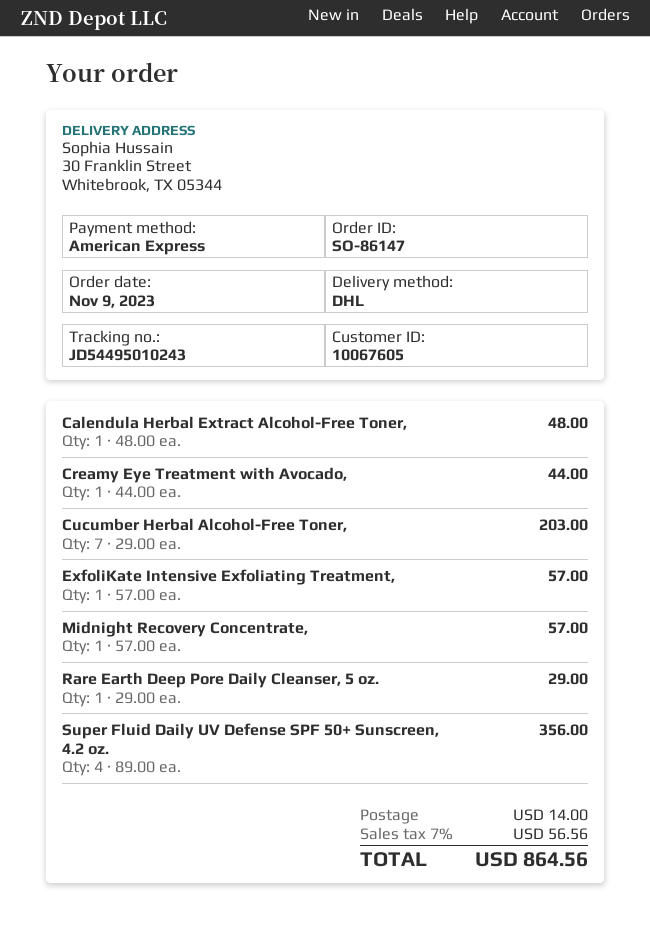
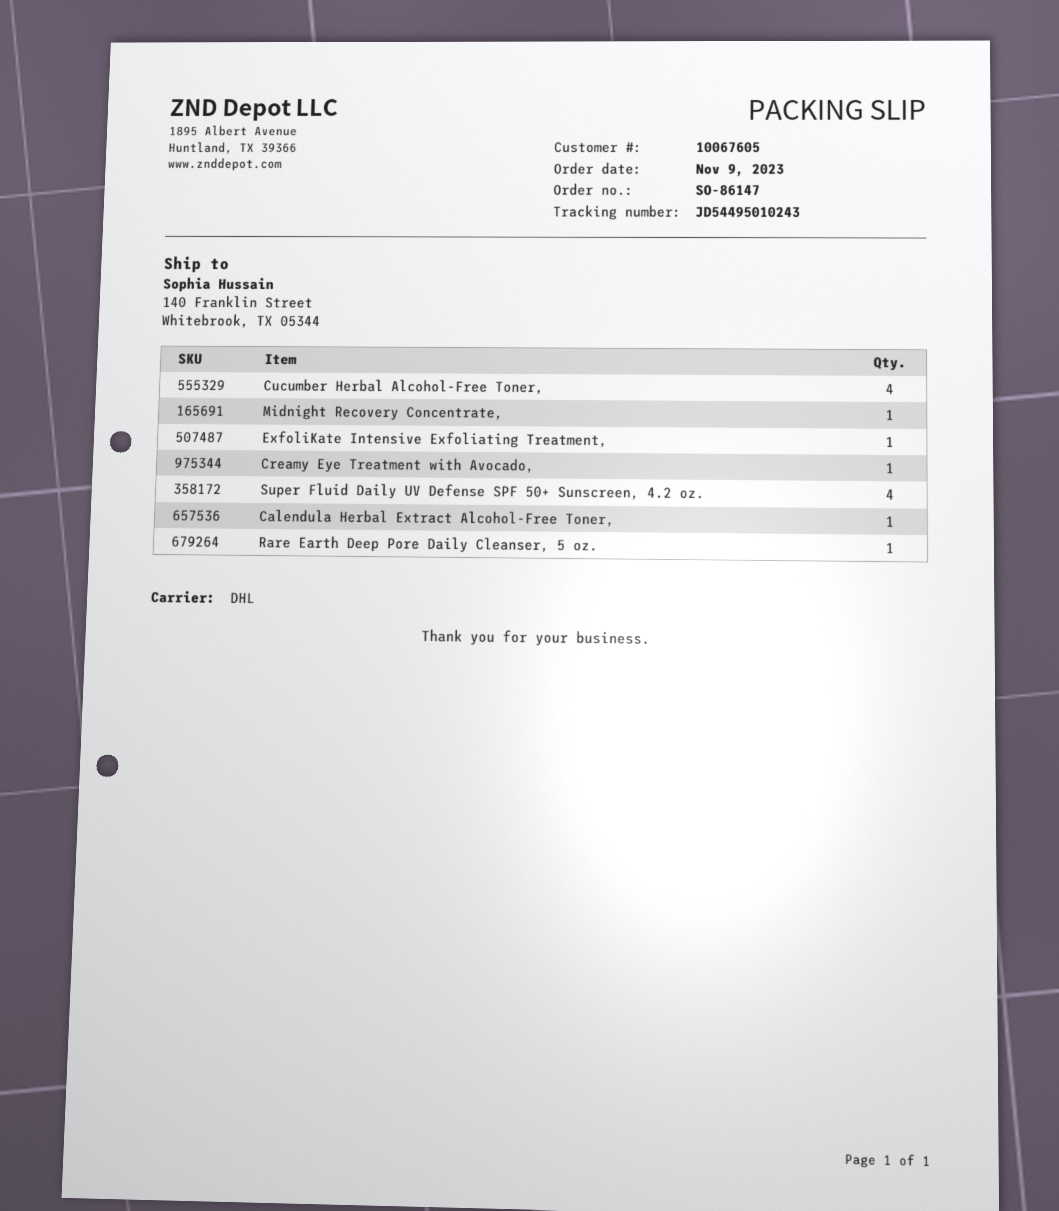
ship to: 30 Franklin Street, Whitebrook, TX 05344 -> 140 Franklin Street, Whitebrook, TX 05344
Cucumber Herbal Alcohol-Free Toner,: 7 -> 4

